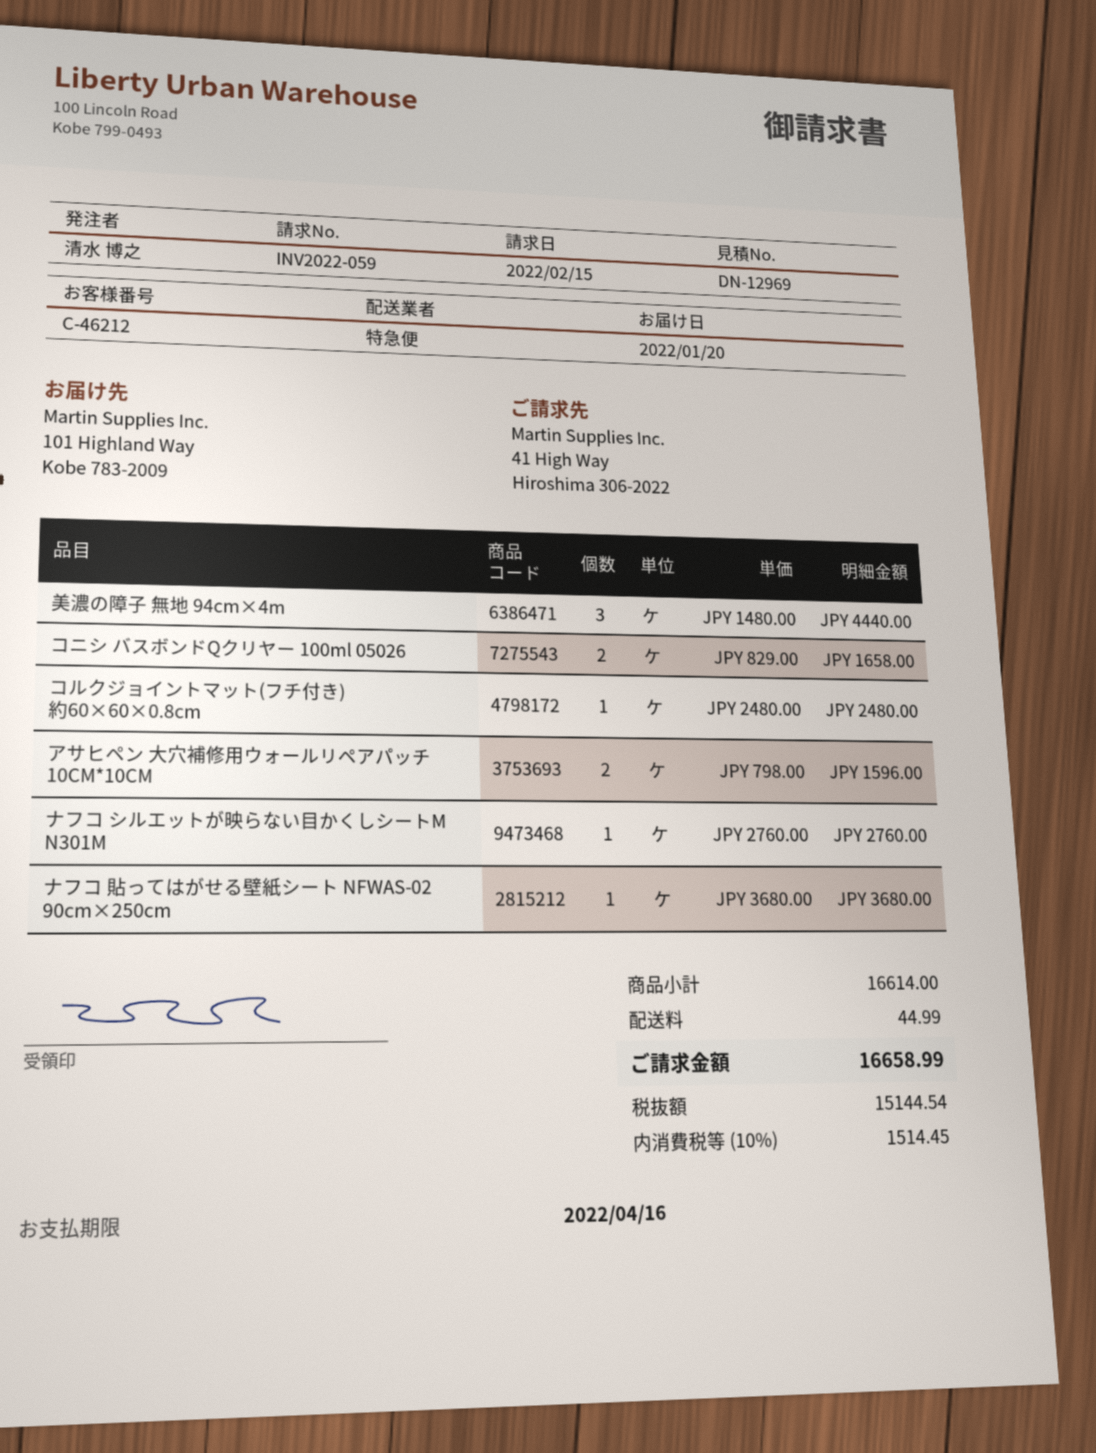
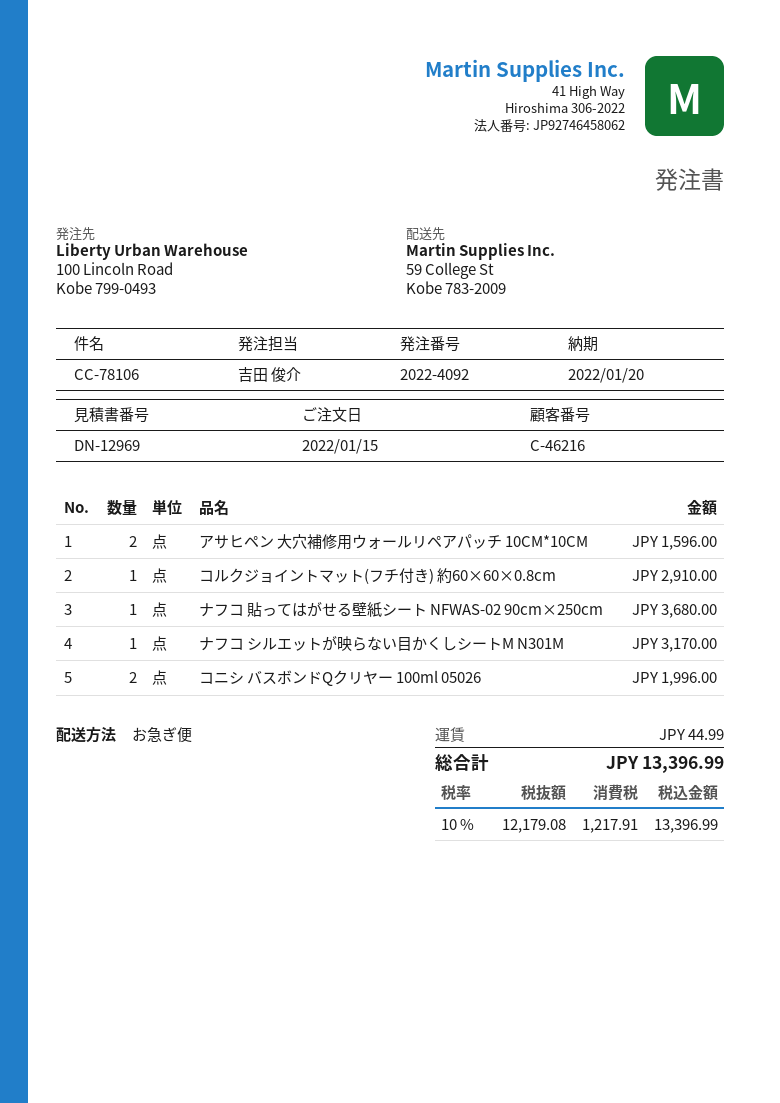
customer number: C-46212 -> C-46216
ordered by: 清水 博之 -> 吉田 俊介
ship to: 101 Highland Way, Kobe 783-2009 -> 59 College St, Kobe 783-2009
美濃の障子 無地 94cm×4m: 3 for 4440.00 -> none
コニシ バスボンドQクリヤー 100ml 05026: 2 for 1658.00 -> 2 for 1996.00
コルクジョイントマット(フチ付き) 約60×60×0.8cm: 1 for 2480.00 -> 1 for 2910.00
ナフコ シルエットが映らない目かくしシートM N301M: 1 for 2760.00 -> 1 for 3170.00
net: 15144.54 -> 12179.08
tax: 10% = 1514.45 -> 10% = 1217.91
total: 16658.99 -> 13396.99

